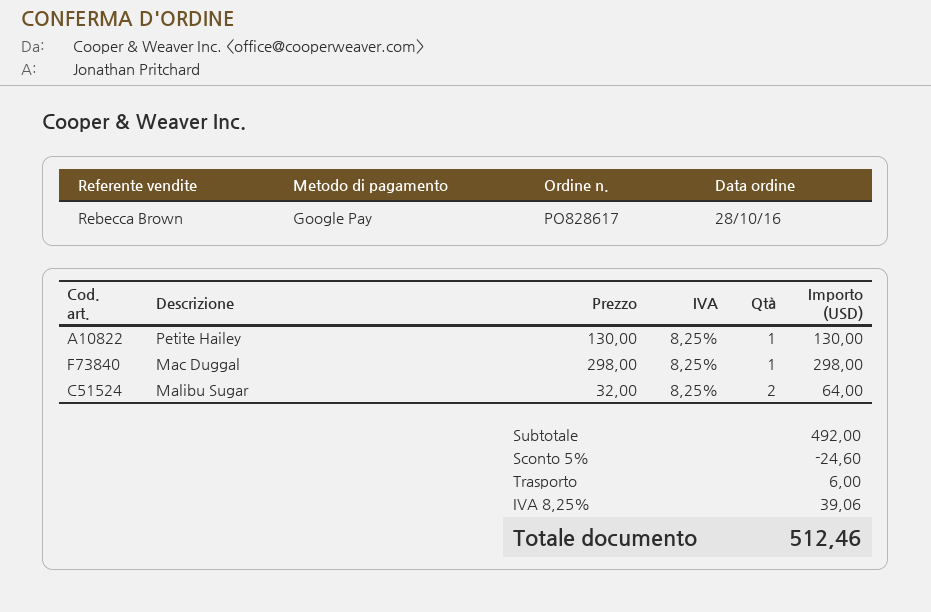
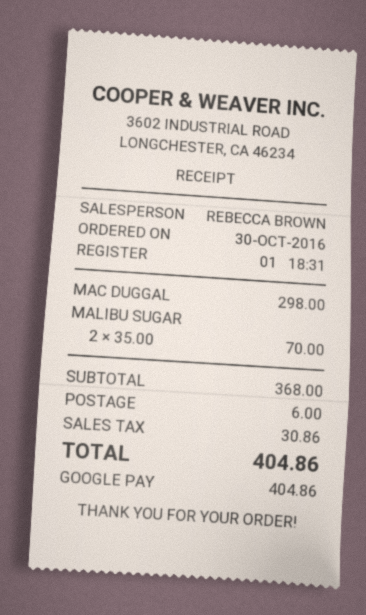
order date: 2016-10-28 -> 2016-10-30
Petite Hailey: 1 x 130.00 = 130.00 -> none
Malibu Sugar: 2 x 32.00 = 64.00 -> 2 x 35.00 = 70.00
subtotal: 492.00 -> 368.00
discount: 5% = 24.60 -> none
tax: 39.06 -> 30.86
total: 512.46 -> 404.86

